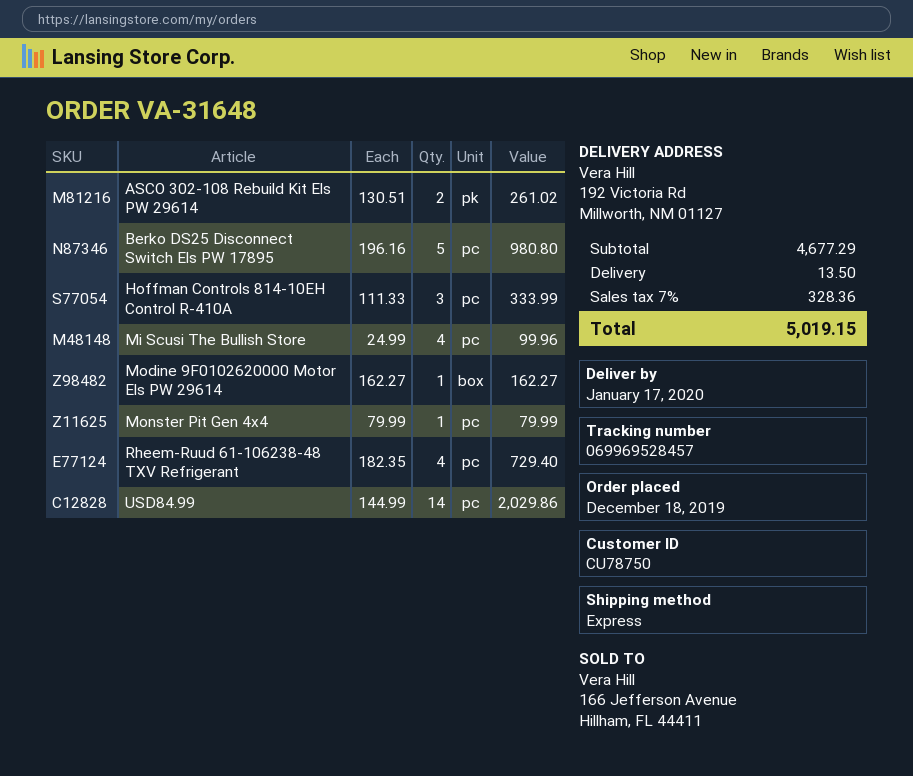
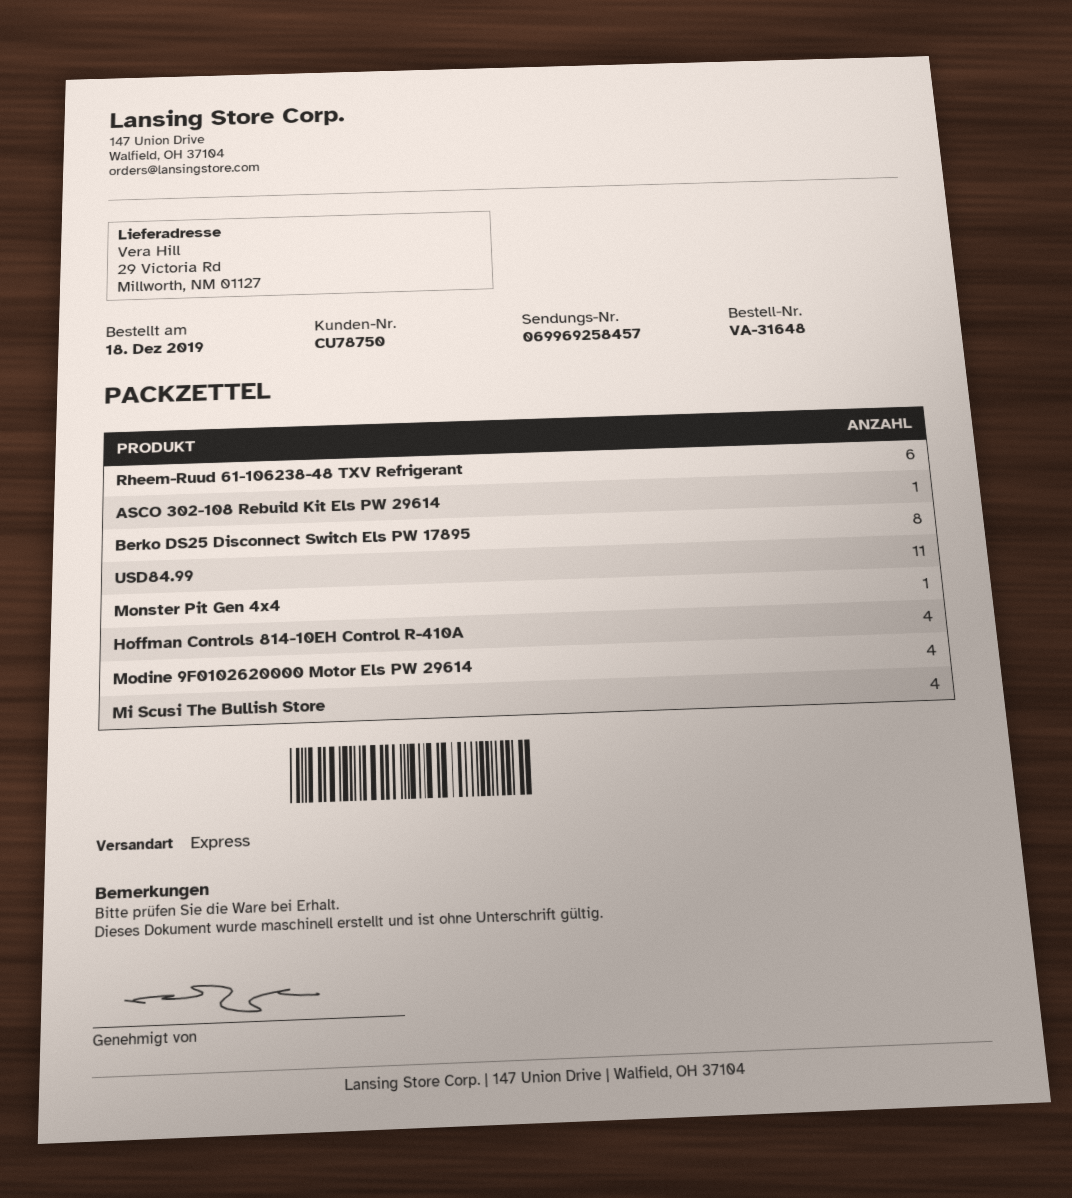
tracking number: 069969528457 -> 069969258457
ship to: 192 Victoria Rd, Millworth, NM 01127 -> 29 Victoria Rd, Millworth, NM 01127
ASCO 302-108 Rebuild Kit Els PW 29614: 2 -> 1
Berko DS25 Disconnect Switch Els PW 17895: 5 -> 8
Hoffman Controls 814-10EH Control R-410A: 3 -> 4
Modine 9F0102620000 Motor Els PW 29614: 1 -> 4
Rheem-Ruud 61-106238-48 TXV Refrigerant: 4 -> 6
USD84.99: 14 -> 11

